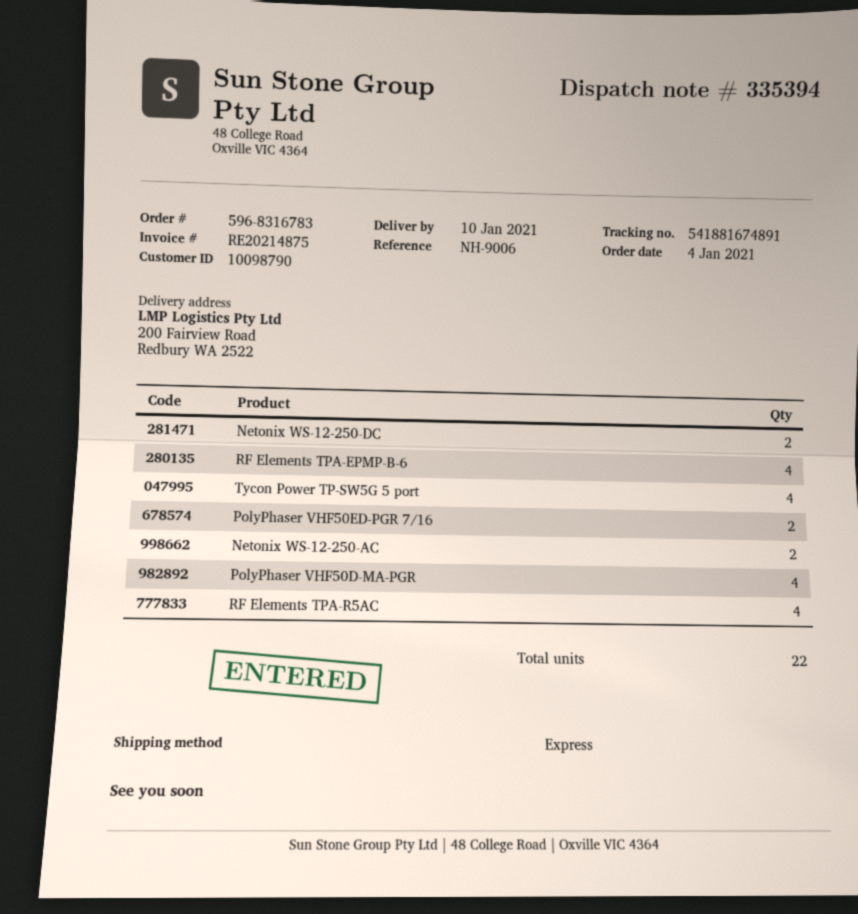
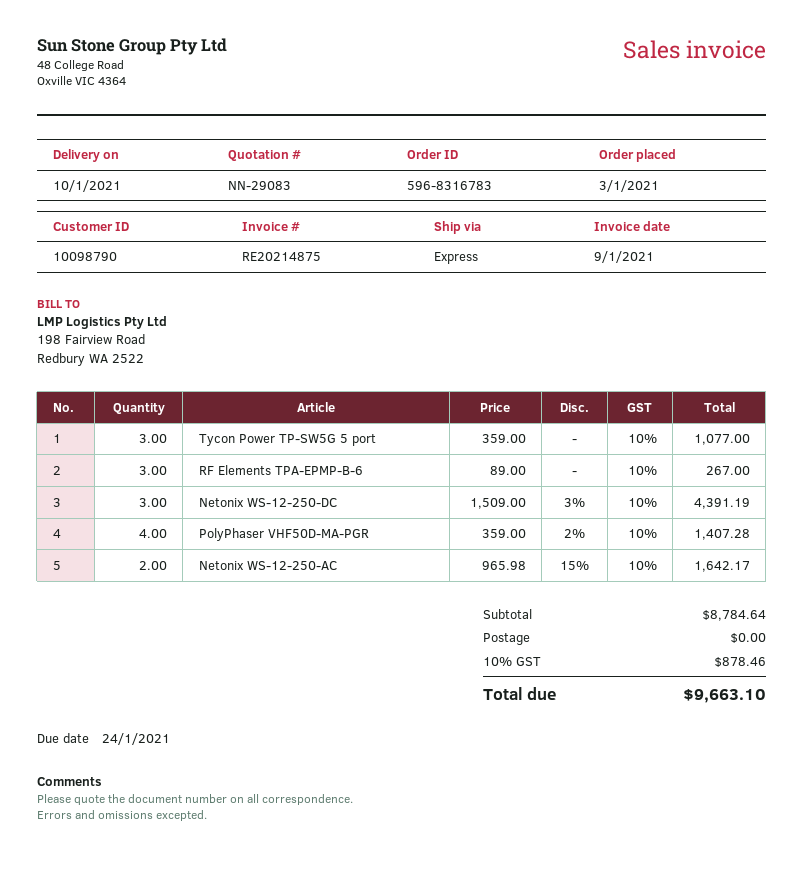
order date: 2021-01-04 -> 2021-01-03
Netonix WS-12-250-DC: 2 -> 3
RF Elements TPA-EPMP-B-6: 4 -> 3
Tycon Power TP-SW5G 5 port: 4 -> 3
PolyPhaser VHF50ED-PGR 7/16: 2 -> none
RF Elements TPA-R5AC: 4 -> none

